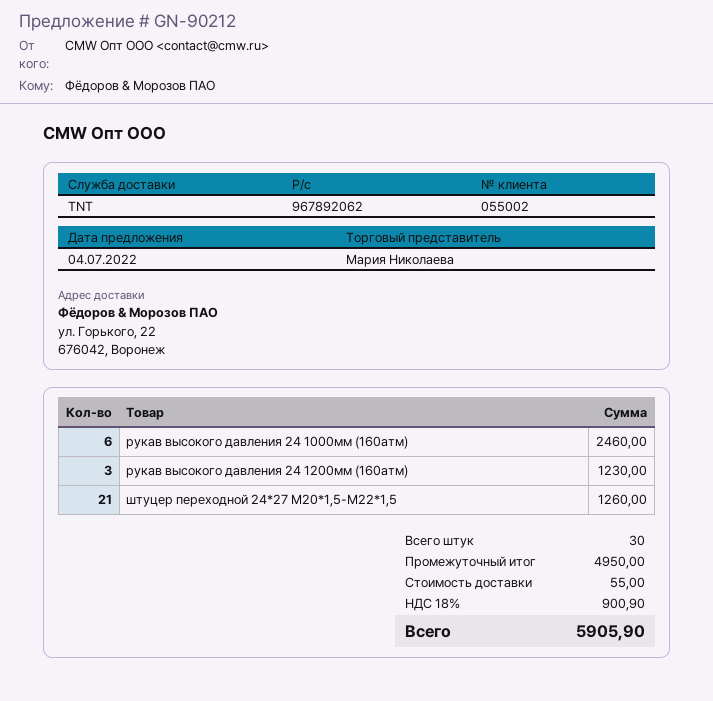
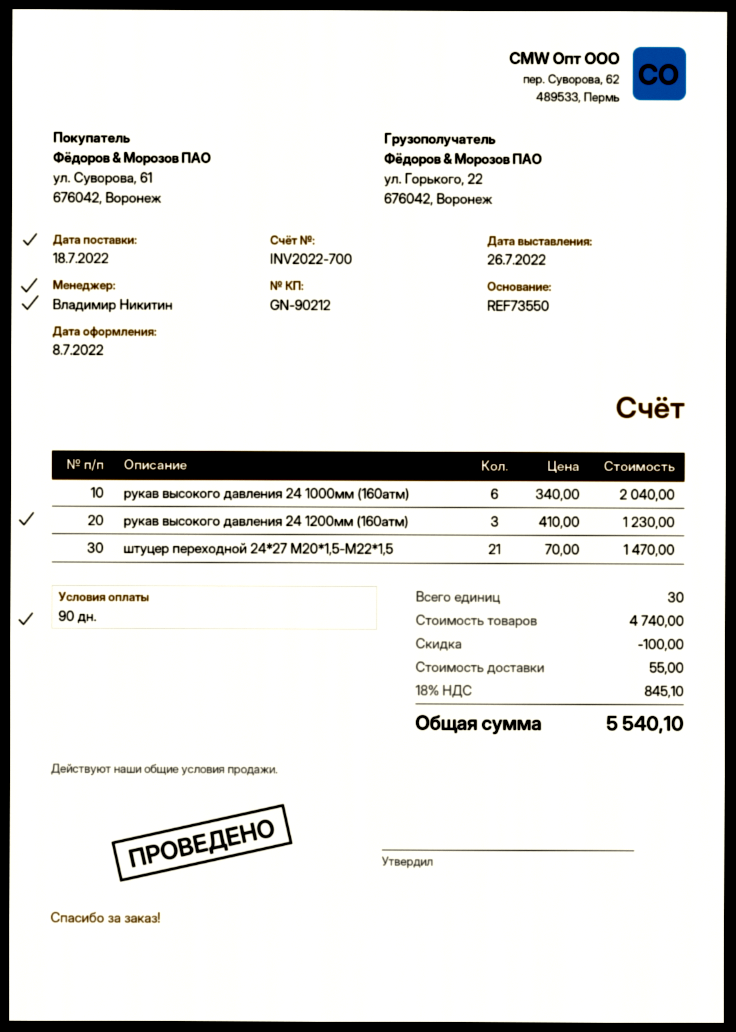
sales rep: Мария Николаева -> Владимир Никитин
рукав высокого давления 24 1000мм (160атм): 6 for 2460.00 -> 6 for 2040.00
штуцер переходной 24*27 М20*1,5-М22*1,5: 21 for 1260.00 -> 21 for 1470.00
subtotal: 4950.00 -> 4740.00
discount: none -> 100.00
tax: 18% = 900.90 -> 18% = 845.10
total: 5905.90 -> 5540.10

